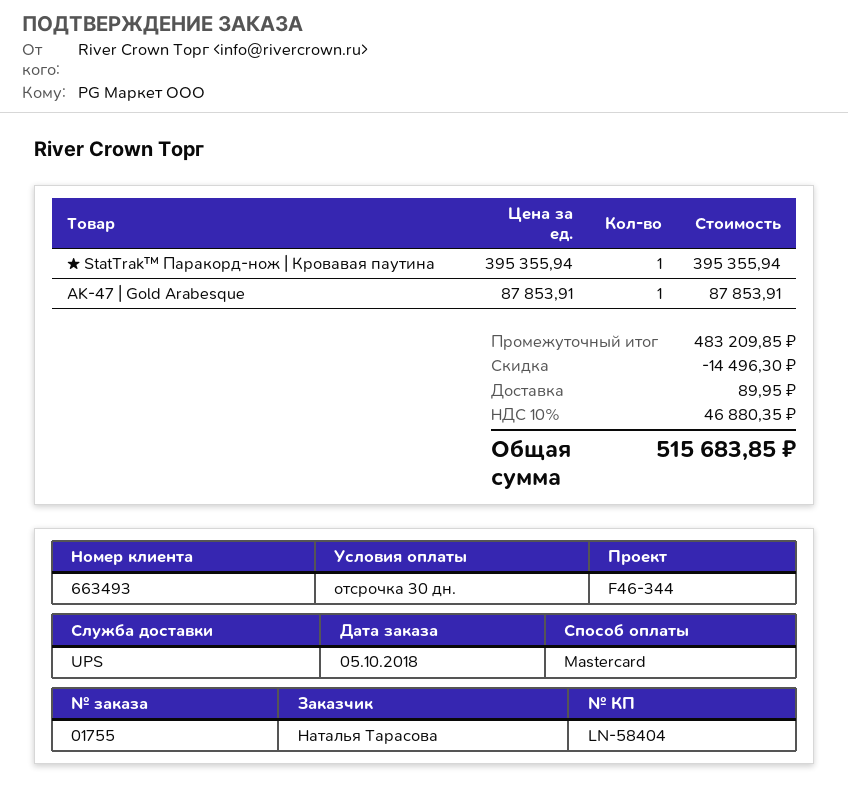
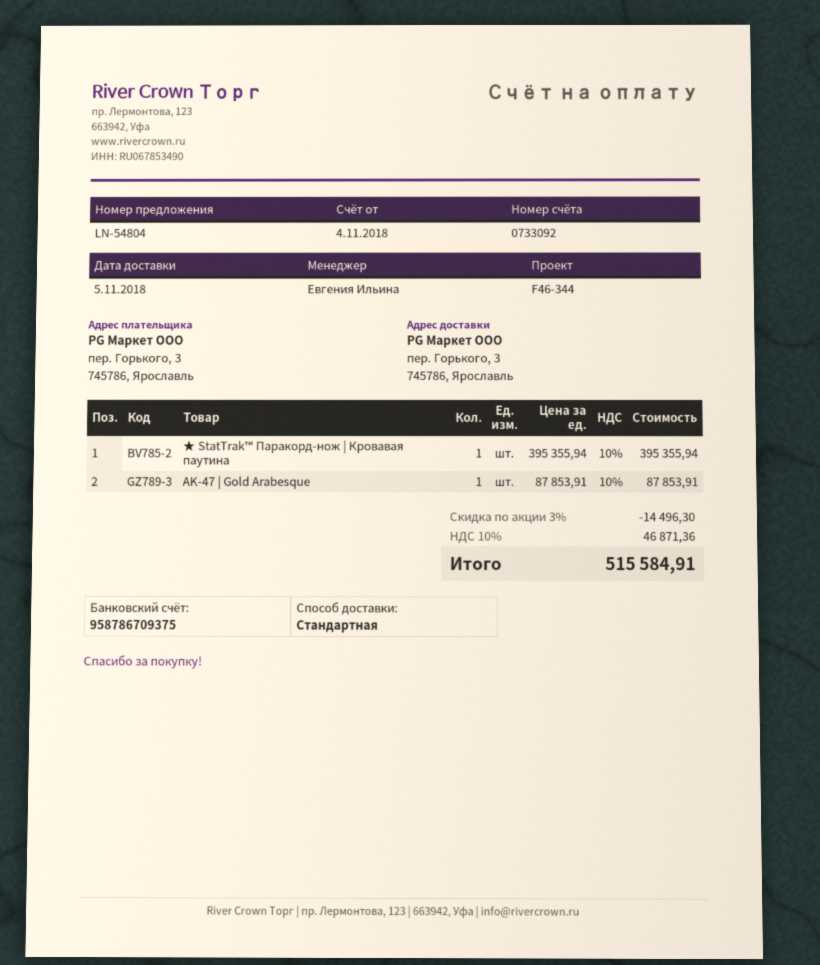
quote number: LN-58404 -> LN-54804
shipping method: UPS -> standard
shipping: 89.95 -> none
tax: 10% = 46880.35 -> 10% = 46871.36
total: 515683.85 -> 515584.91

